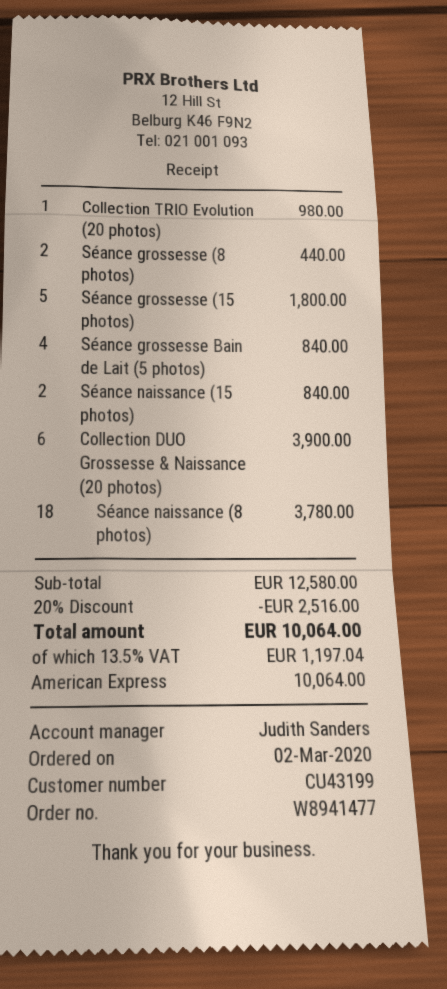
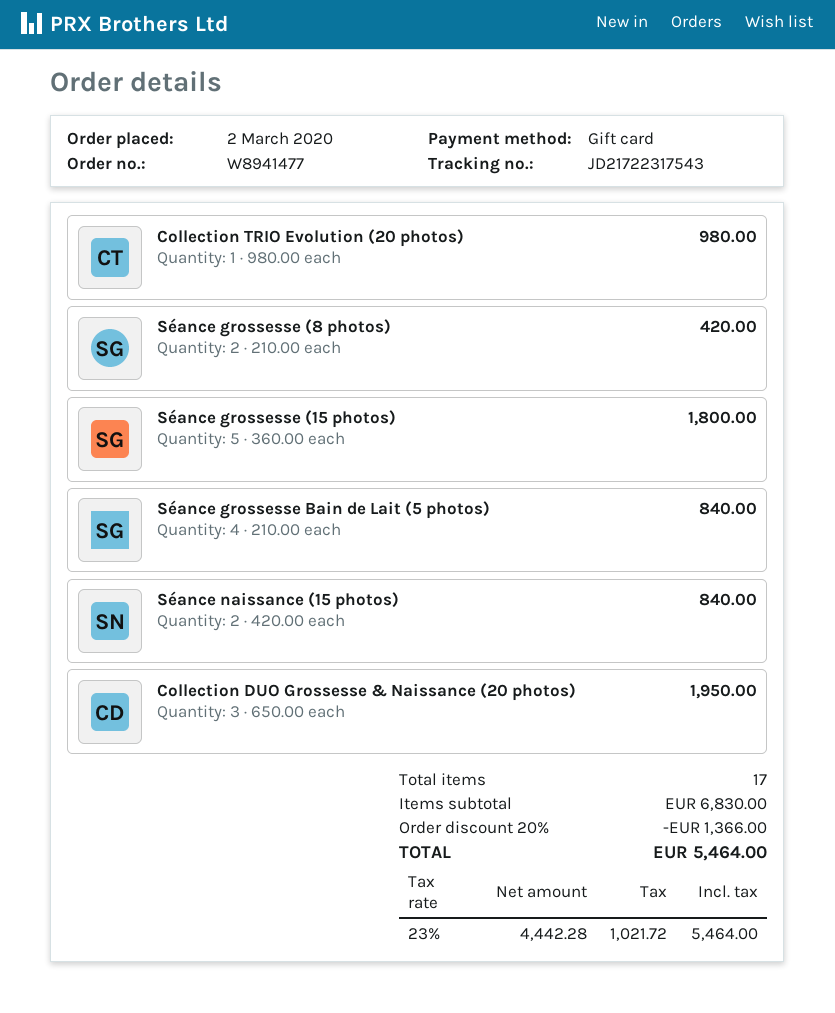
payment method: American Express -> gift card
Séance grossesse (8 photos): 2 for 440.00 -> 2 for 420.00
Collection DUO Grossesse & Naissance (20 photos): 6 for 3900.00 -> 3 for 1950.00
Séance naissance (8 photos): 18 for 3780.00 -> none
subtotal: 12580.00 -> 6830.00
discount: 20% = 2516.00 -> 20% = 1366.00
tax: 13.5% = 1197.04 -> 23% = 1021.72
total: 10064.00 -> 5464.00

